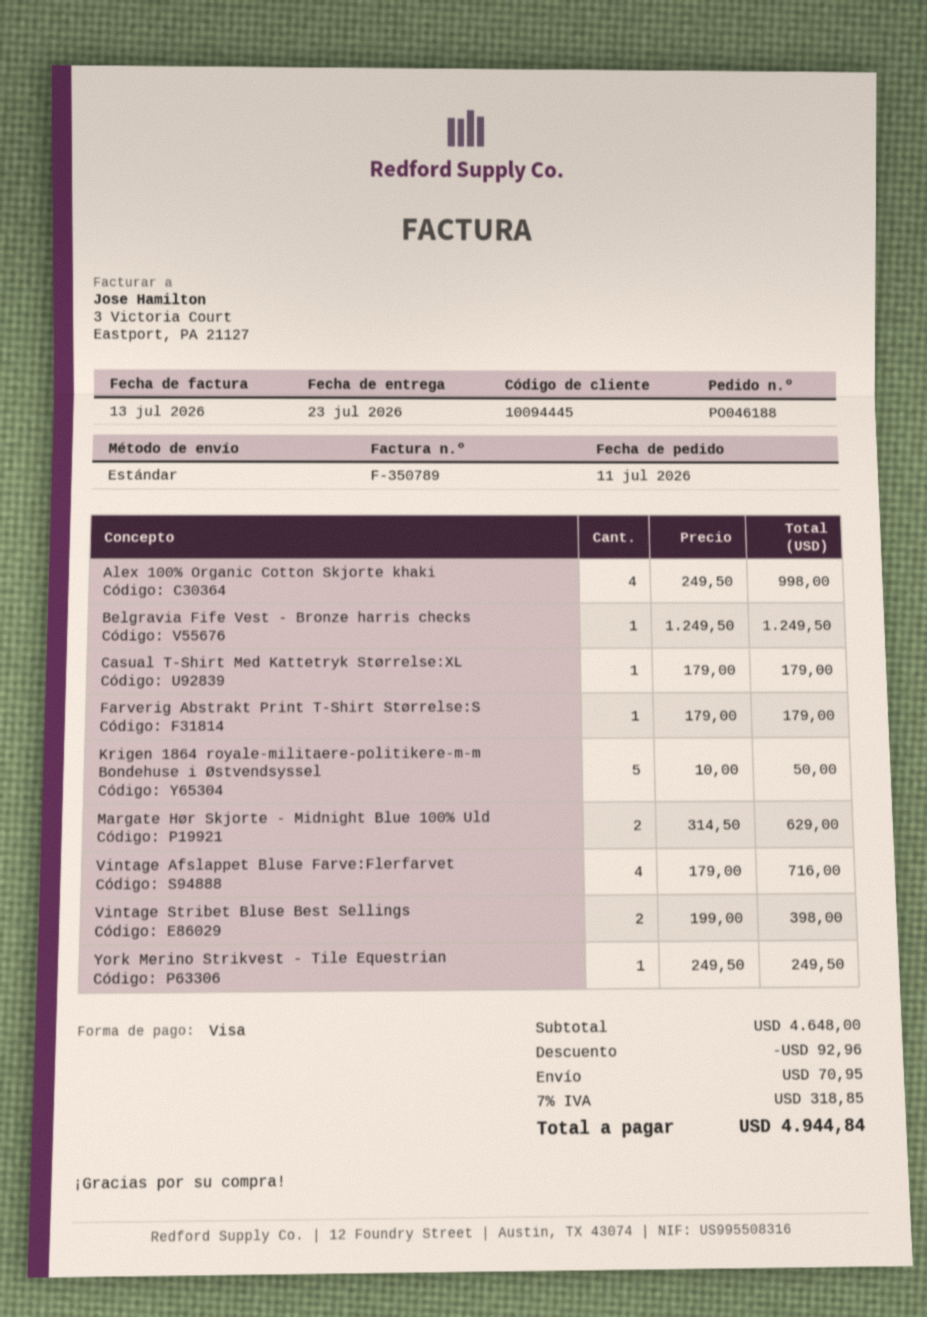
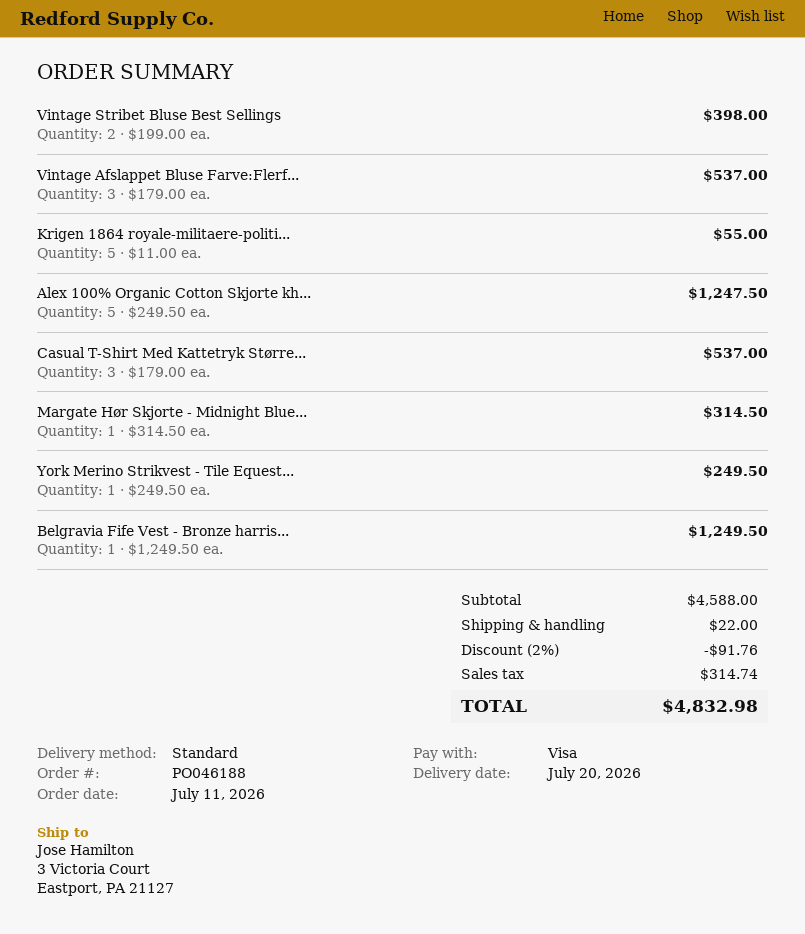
delivery date: 2026-07-23 -> 2026-07-20
Alex 100% Organic Cotton Skjorte khaki: 4 x 249.50 = 998.00 -> 5 x 249.50 = 1247.50
Casual T-Shirt Med Kattetryk Størrelse:XL: 1 x 179.00 = 179.00 -> 3 x 179.00 = 537.00
Farverig Abstrakt Print T-Shirt Størrelse:S: 1 x 179.00 = 179.00 -> none
Krigen 1864 royale-militaere-politikere-m-m Bondehuse i Østvendsyssel: 5 x 10.00 = 50.00 -> 5 x 11.00 = 55.00
Margate Hør Skjorte - Midnight Blue 100% Uld: 2 x 314.50 = 629.00 -> 1 x 314.50 = 314.50
Vintage Afslappet Bluse Farve:Flerfarvet: 4 x 179.00 = 716.00 -> 3 x 179.00 = 537.00
subtotal: 4648.00 -> 4588.00
discount: 92.96 -> 91.76
shipping: 70.95 -> 22.00
tax: 318.85 -> 314.74
total: 4944.84 -> 4832.98

